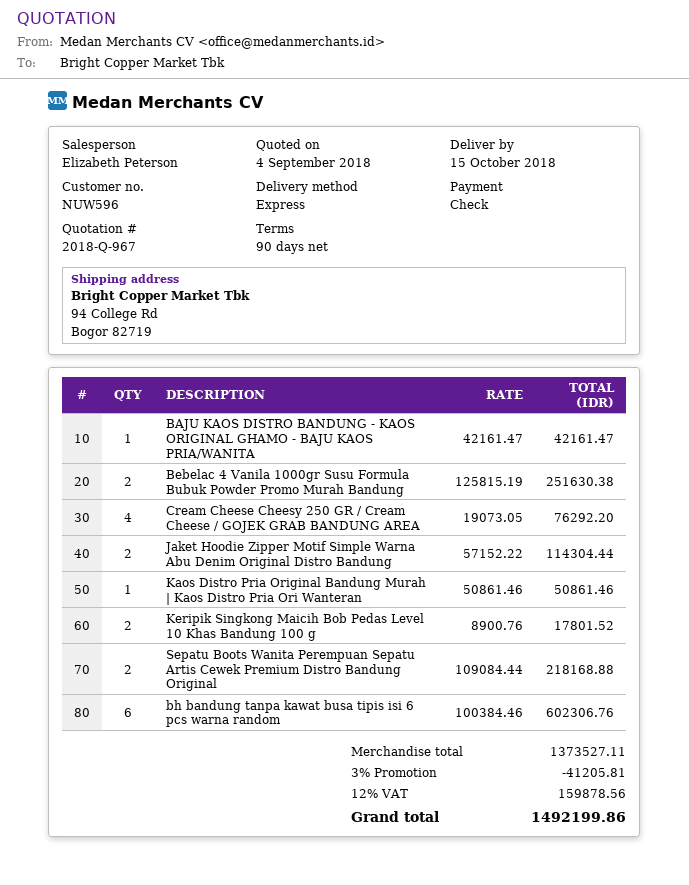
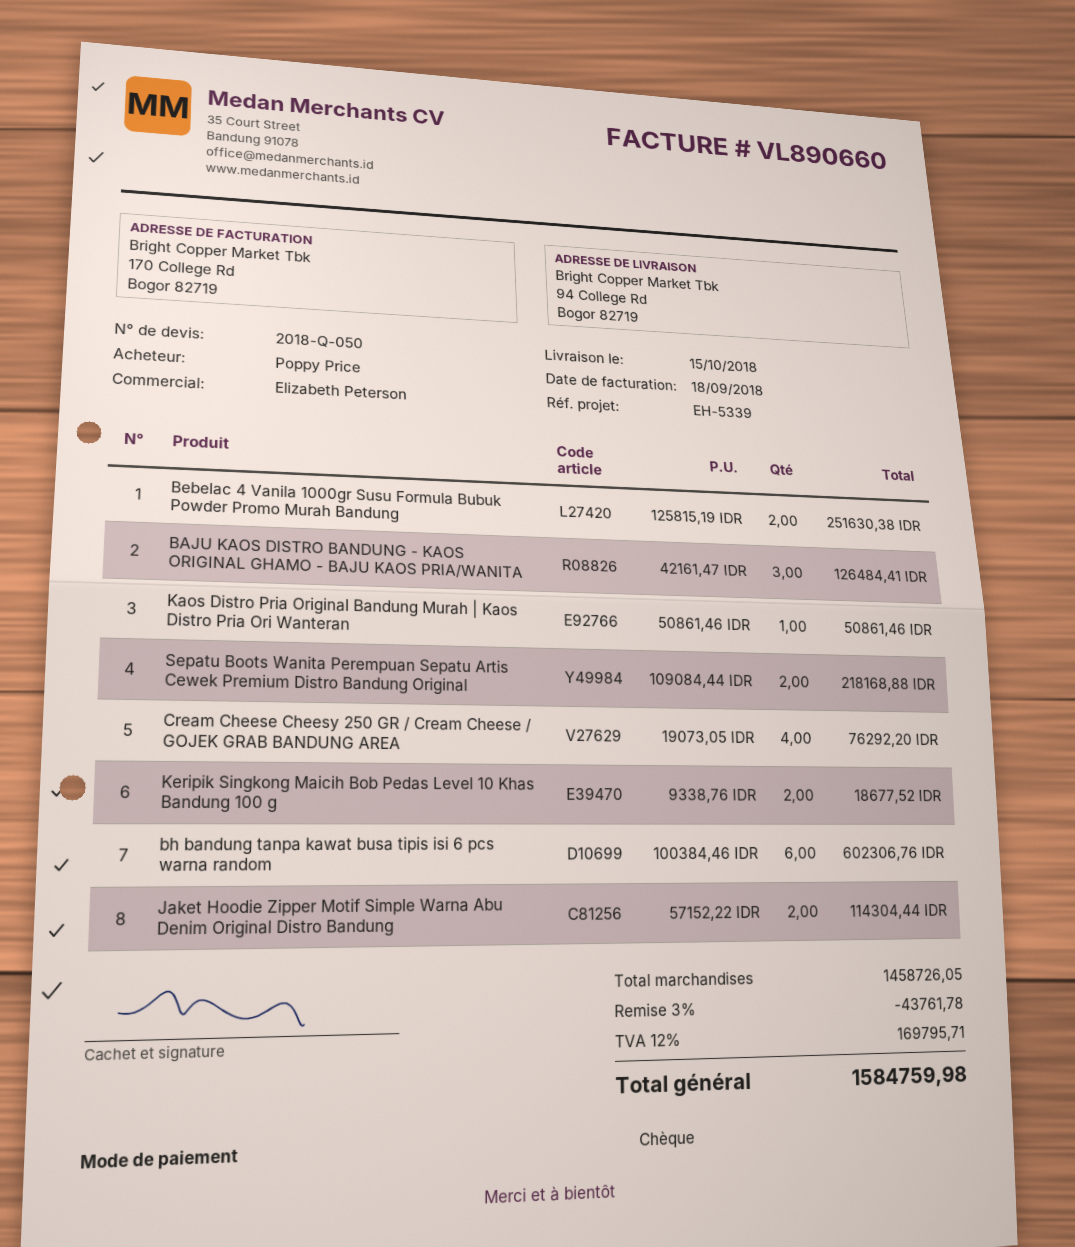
quote number: 2018-Q-967 -> 2018-Q-050
BAJU KAOS DISTRO BANDUNG - KAOS ORIGINAL GHAMO - BAJU KAOS PRIA/WANITA: 1 x 42161.47 = 42161.47 -> 3 x 42161.47 = 126484.41
Keripik Singkong Maicih Bob Pedas Level 10 Khas Bandung 100 g: 2 x 8900.76 = 17801.52 -> 2 x 9338.76 = 18677.52
subtotal: 1373527.11 -> 1458726.05
discount: 3% = 41205.81 -> 3% = 43761.78
tax: 12% = 159878.56 -> 12% = 169795.71
total: 1492199.86 -> 1584759.98

